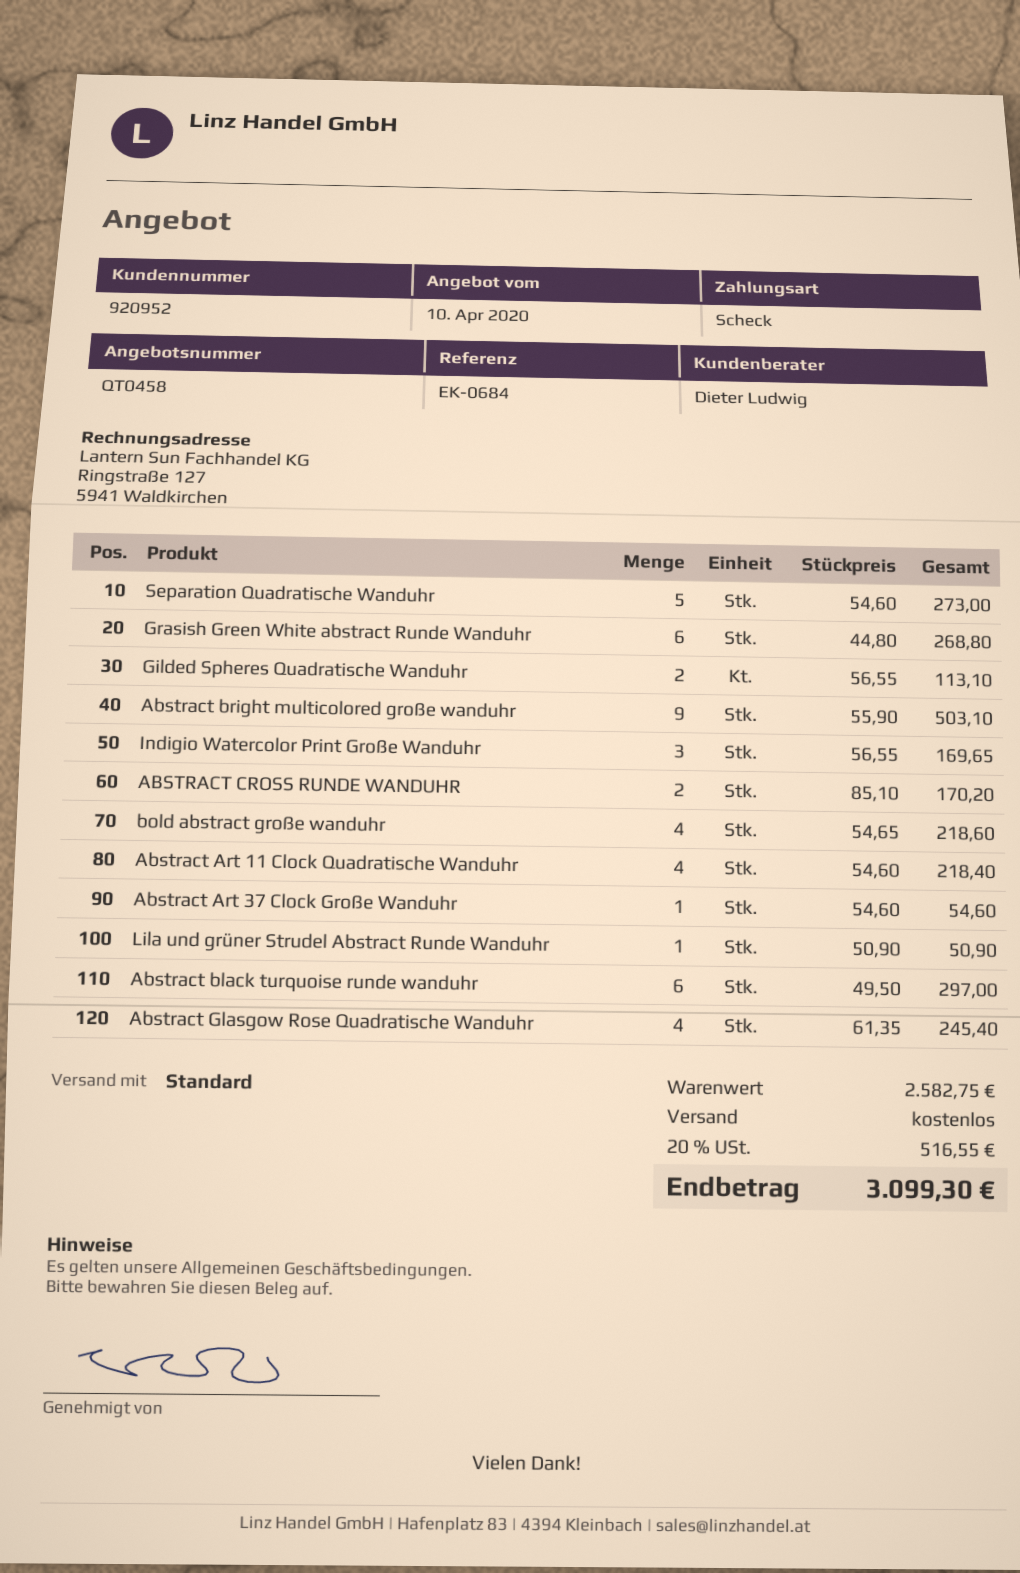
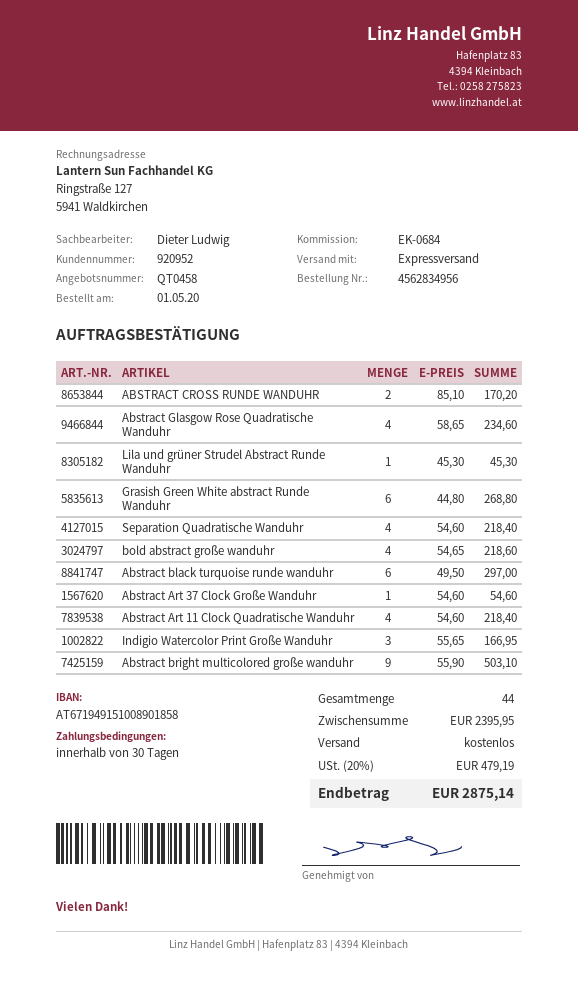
shipping method: standard -> express
Separation Quadratische Wanduhr: 5 x 54.60 = 273.00 -> 4 x 54.60 = 218.40
Gilded Spheres Quadratische Wanduhr: 2 x 56.55 = 113.10 -> none
Indigio Watercolor Print Große Wanduhr: 3 x 56.55 = 169.65 -> 3 x 55.65 = 166.95
Lila und grüner Strudel Abstract Runde Wanduhr: 1 x 50.90 = 50.90 -> 1 x 45.30 = 45.30
Abstract Glasgow Rose Quadratische Wanduhr: 4 x 61.35 = 245.40 -> 4 x 58.65 = 234.60
subtotal: 2582.75 -> 2395.95
tax: 20% = 516.55 -> 20% = 479.19
total: 3099.30 -> 2875.14

